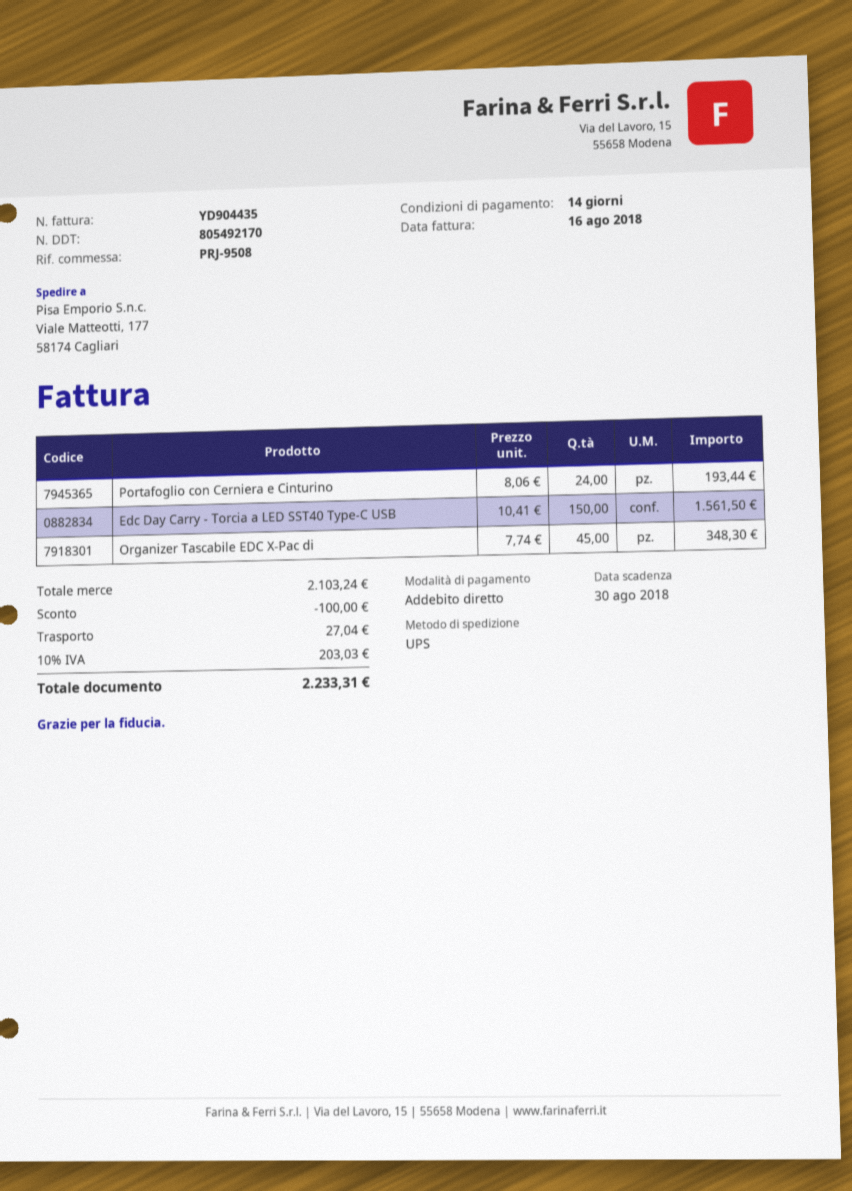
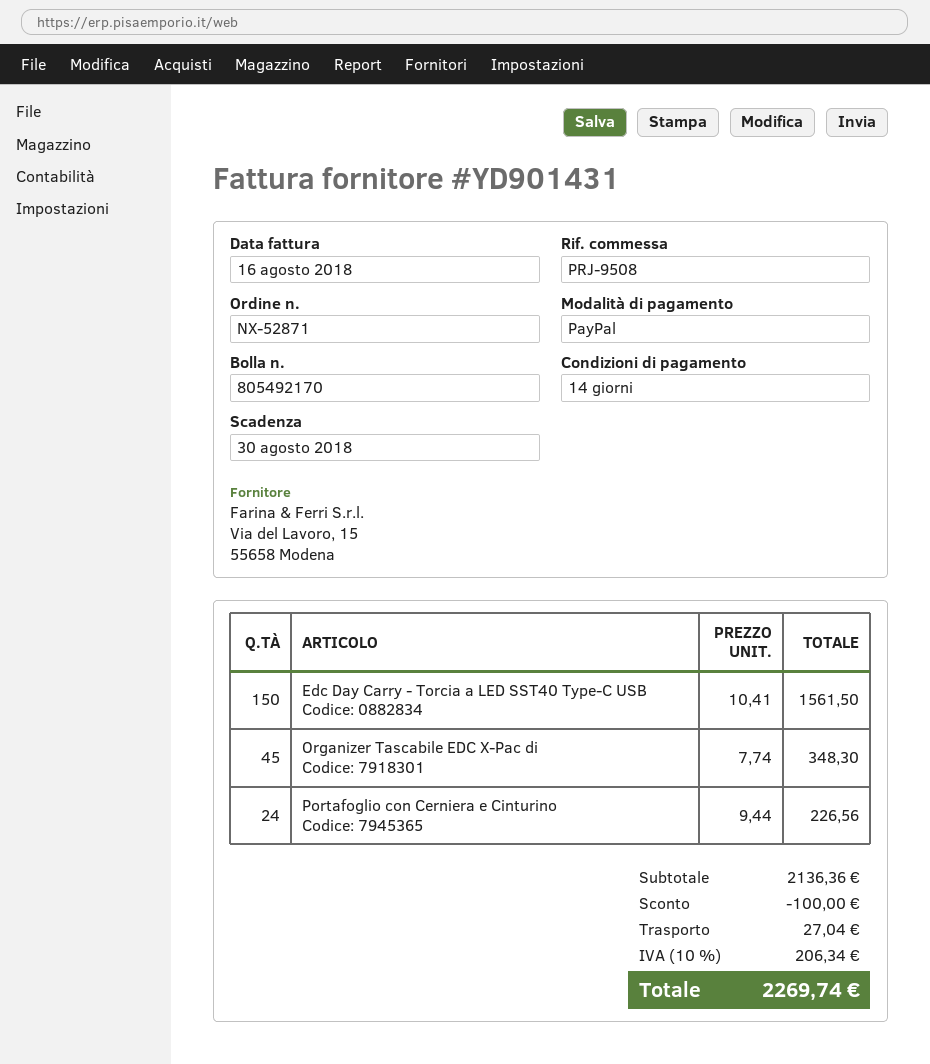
invoice number: YD904435 -> YD901431
payment method: direct debit -> PayPal
Portafoglio con Cerniera e Cinturino: 24 x 8.06 = 193.44 -> 24 x 9.44 = 226.56
subtotal: 2103.24 -> 2136.36
tax: 10% = 203.03 -> 10% = 206.34
total: 2233.31 -> 2269.74

